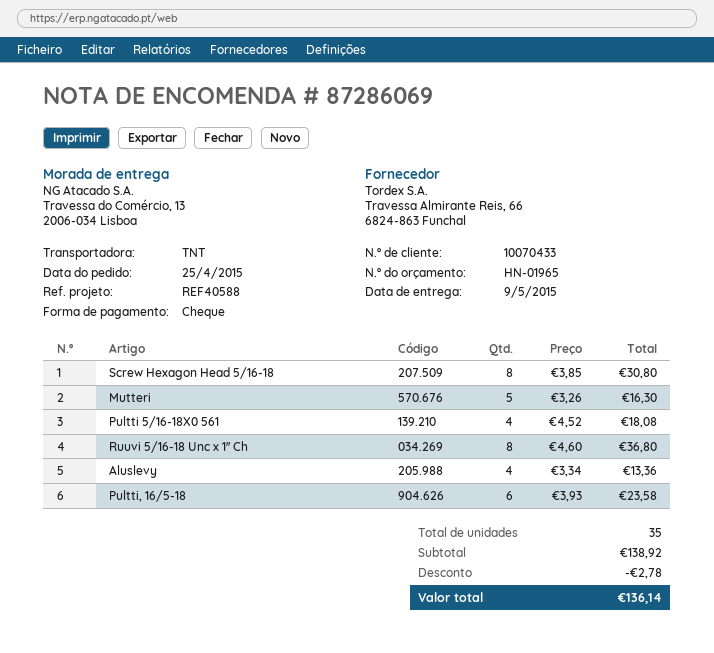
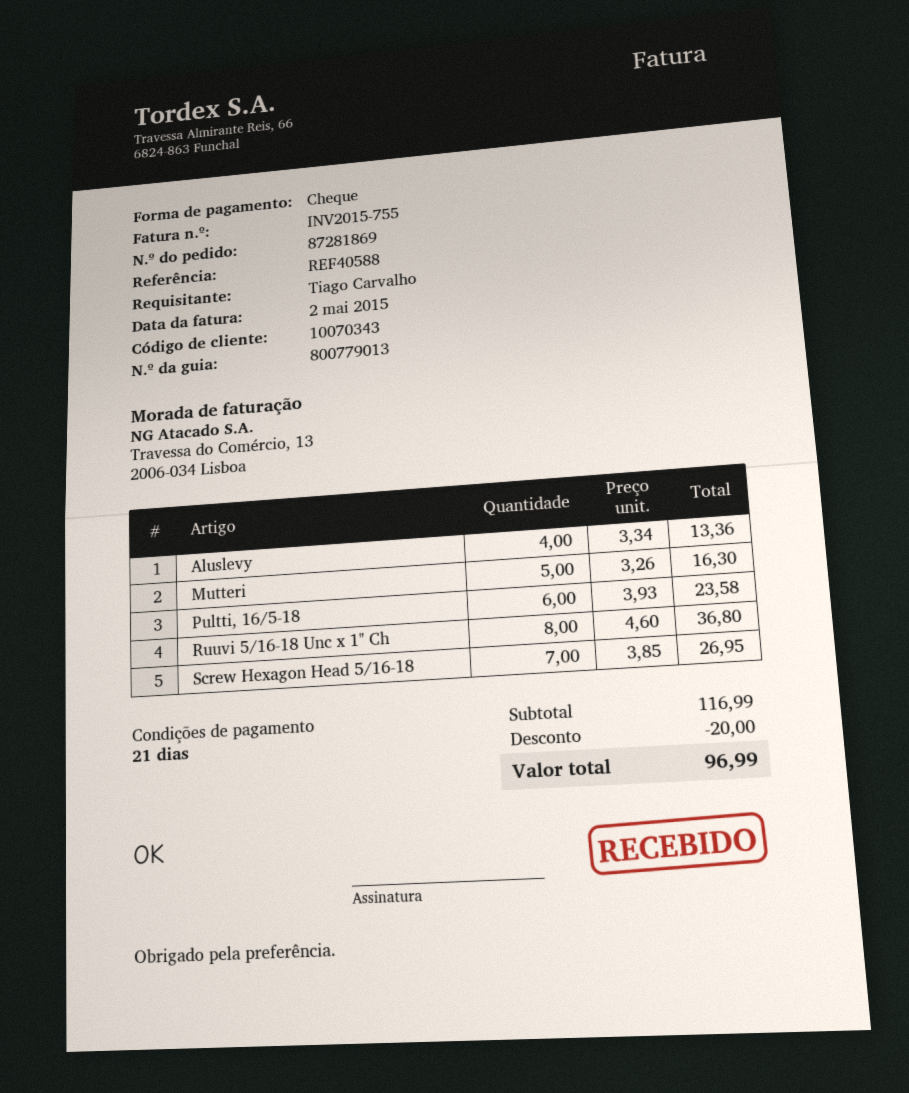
order number: 87286069 -> 87281869
customer number: 10070433 -> 10070343
Screw Hexagon Head 5/16-18: 8 x 3.85 = 30.80 -> 7 x 3.85 = 26.95
Pultti 5/16-18X0 561: 4 x 4.52 = 18.08 -> none
subtotal: 138.92 -> 116.99
discount: 2.78 -> 20.00
total: 136.14 -> 96.99

